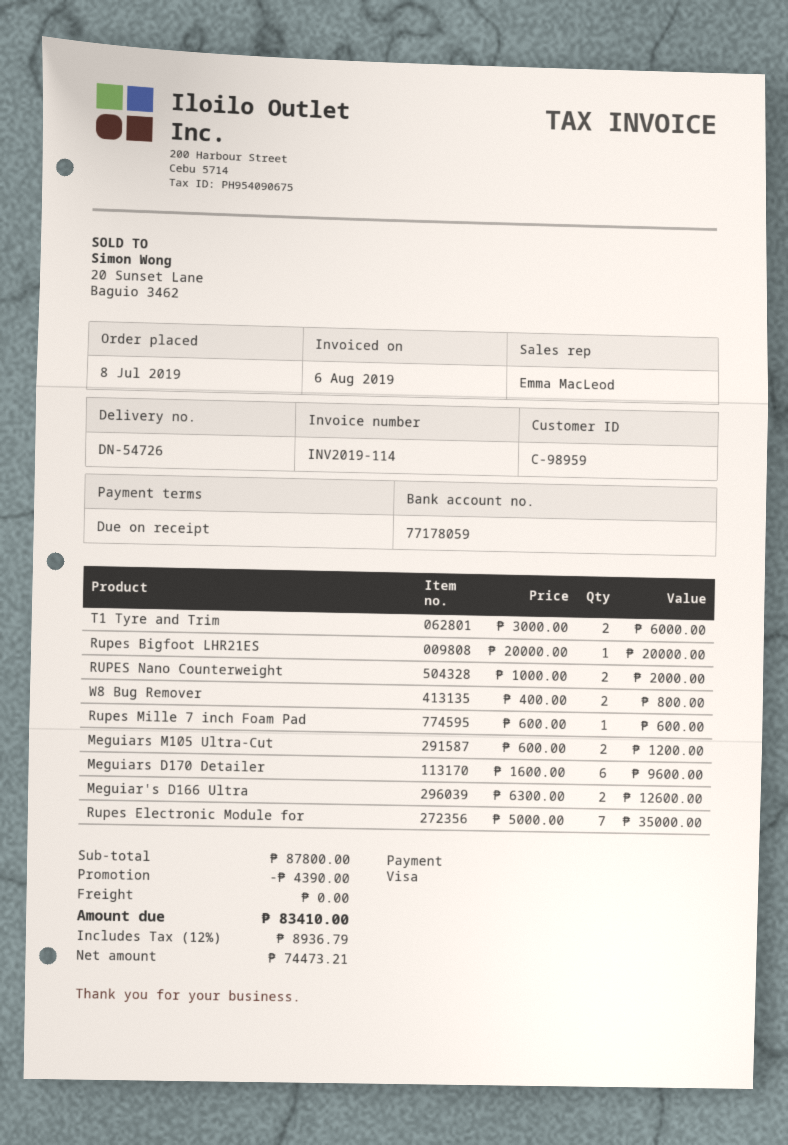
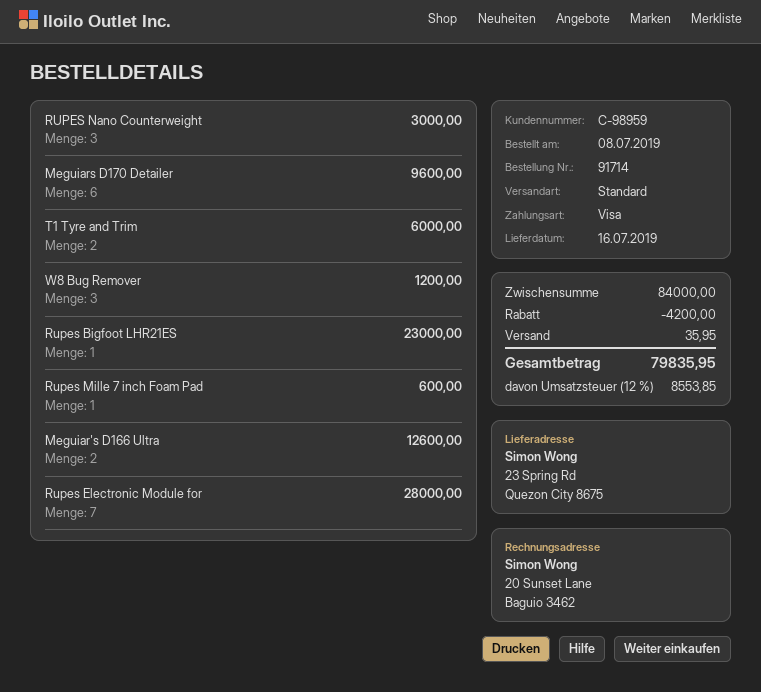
Rupes Bigfoot LHR21ES: 1 for 20000.00 -> 1 for 23000.00
RUPES Nano Counterweight: 2 for 2000.00 -> 3 for 3000.00
W8 Bug Remover: 2 for 800.00 -> 3 for 1200.00
Meguiars M105 Ultra-Cut: 2 for 1200.00 -> none
Rupes Electronic Module for: 7 for 35000.00 -> 7 for 28000.00
subtotal: 87800.00 -> 84000.00
discount: 4390.00 -> 4200.00
shipping: 0.00 -> 35.95
tax: 12% = 8936.79 -> 12% = 8553.85
total: 83410.00 -> 79835.95

